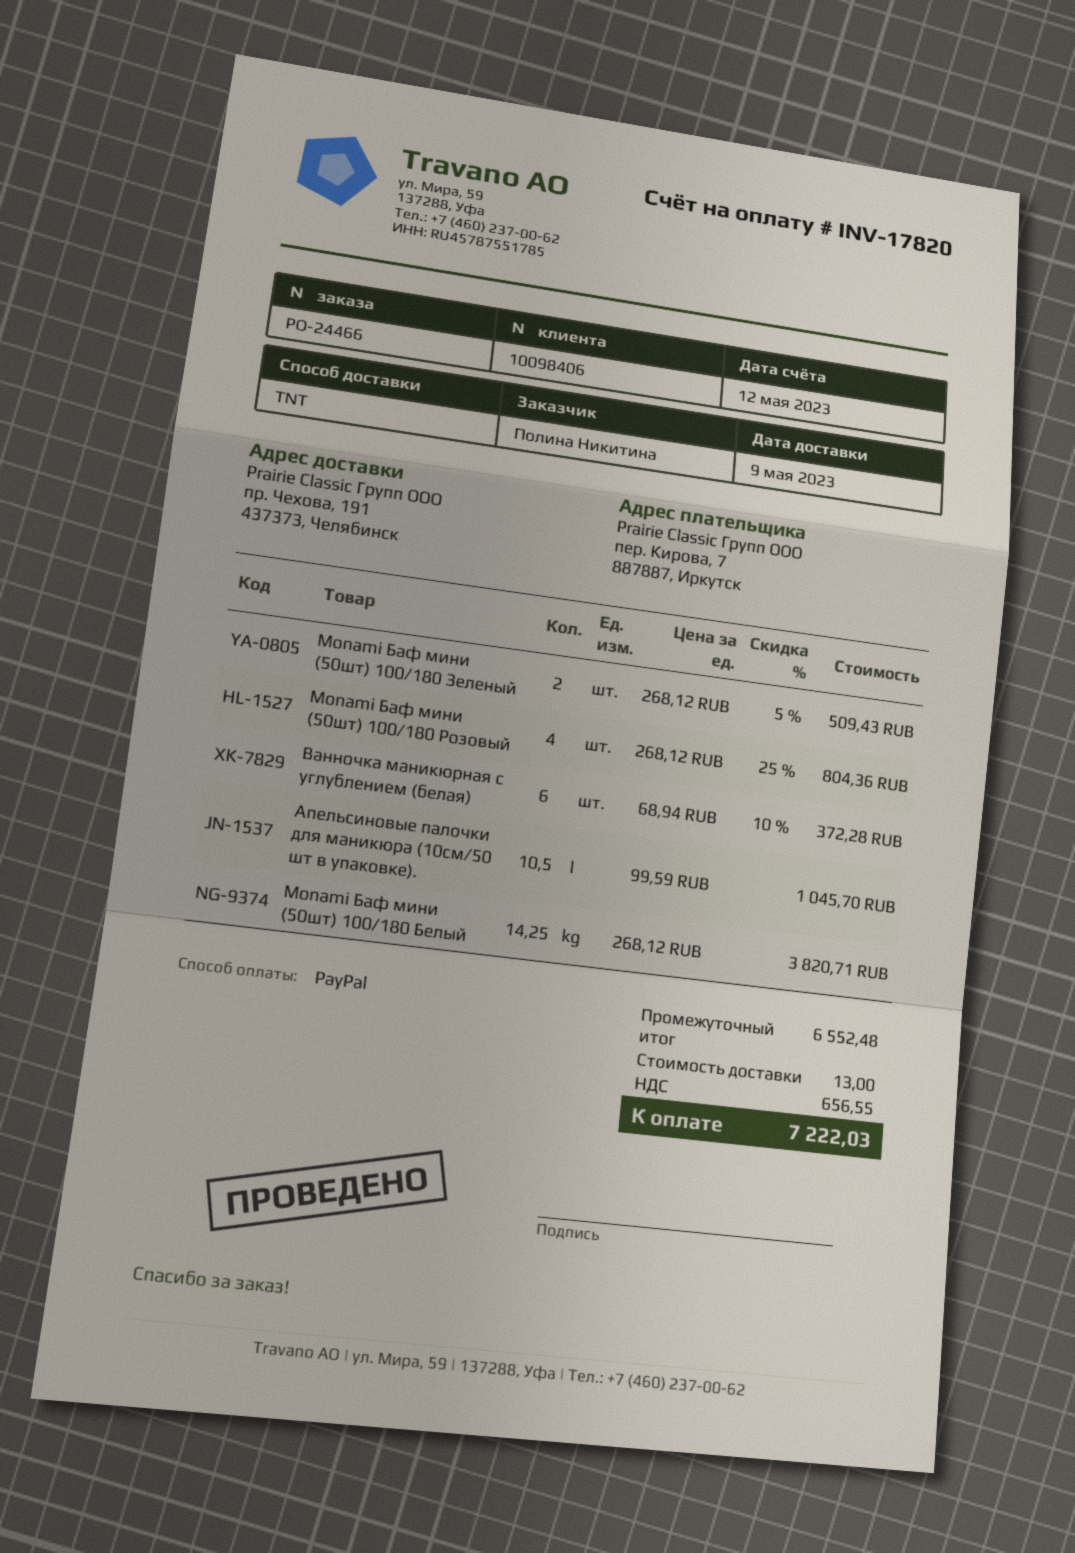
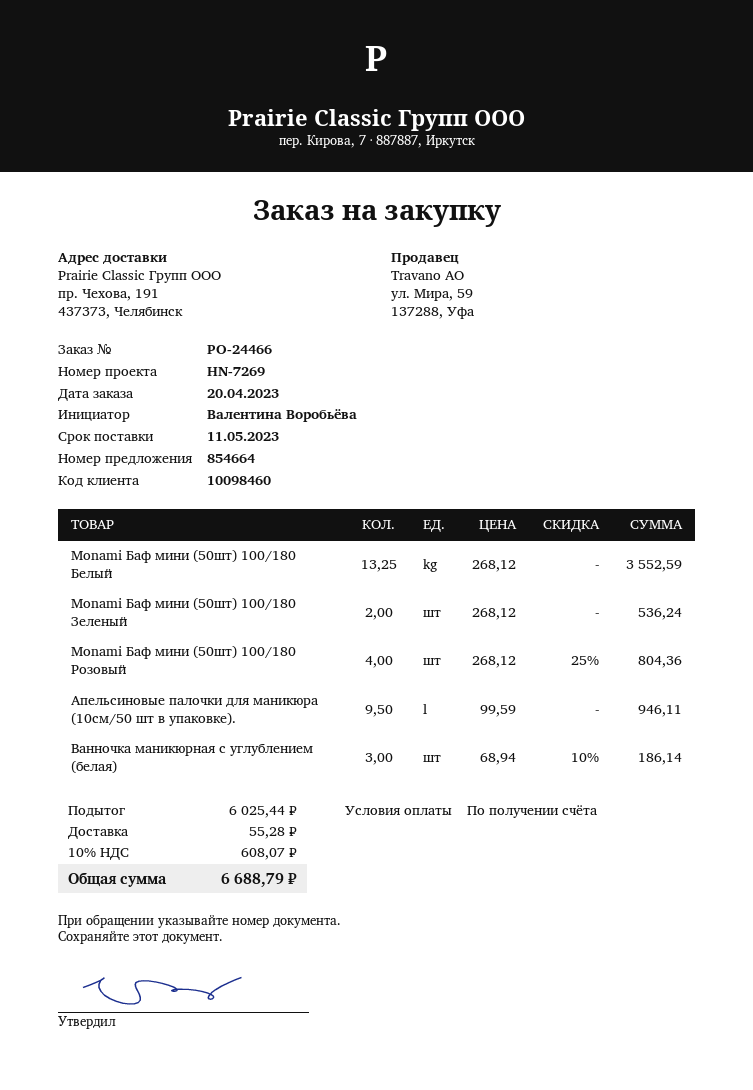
delivery date: 2023-05-09 -> 2023-05-11
customer number: 10098406 -> 10098460
ordered by: Полина Никитина -> Валентина Воробьёва
Monami Баф мини (50шт) 100/180 Зеленый: 2 x 268.12 - 5% = 509.43 -> 2 x 268.12 = 536.24
Ванночка маникюрная с углублением (белая): 6 x 68.94 - 10% = 372.28 -> 3 x 68.94 - 10% = 186.14
Апельсиновые палочки для маникюра (10см/50 шт в упаковке).: 10.5 x 99.59 = 1045.70 -> 9.5 x 99.59 = 946.11
Monami Баф мини (50шт) 100/180 Белый: 14.25 x 268.12 = 3820.71 -> 13.25 x 268.12 = 3552.59
subtotal: 6552.48 -> 6025.44
shipping: 13.00 -> 55.28
tax: 656.55 -> 608.07
total: 7222.03 -> 6688.79

